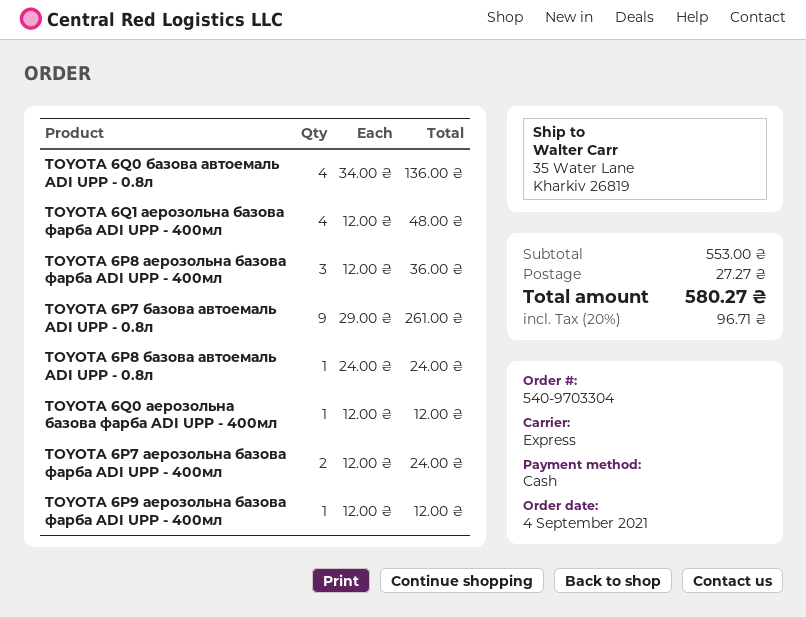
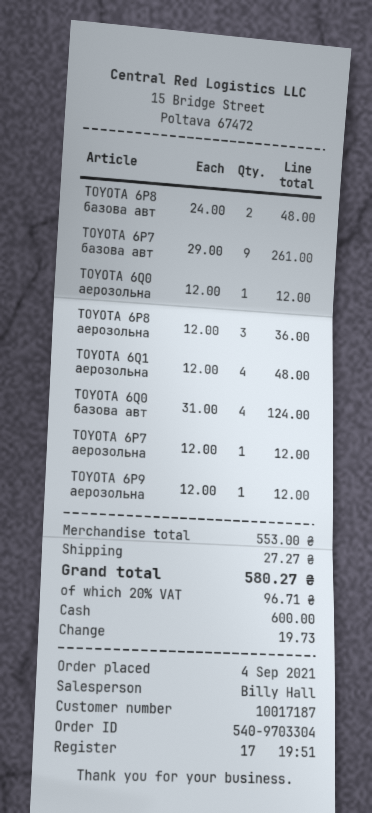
TOYOTA 6Q0 базова автоемаль ADI UPP - 0.8л: 4 x 34.00 = 136.00 -> 4 x 31.00 = 124.00
TOYOTA 6P8 базова автоемаль ADI UPP - 0.8л: 1 x 24.00 = 24.00 -> 2 x 24.00 = 48.00
TOYOTA 6P7 аерозольна базова фарба ADI UPP - 400мл: 2 x 12.00 = 24.00 -> 1 x 12.00 = 12.00

